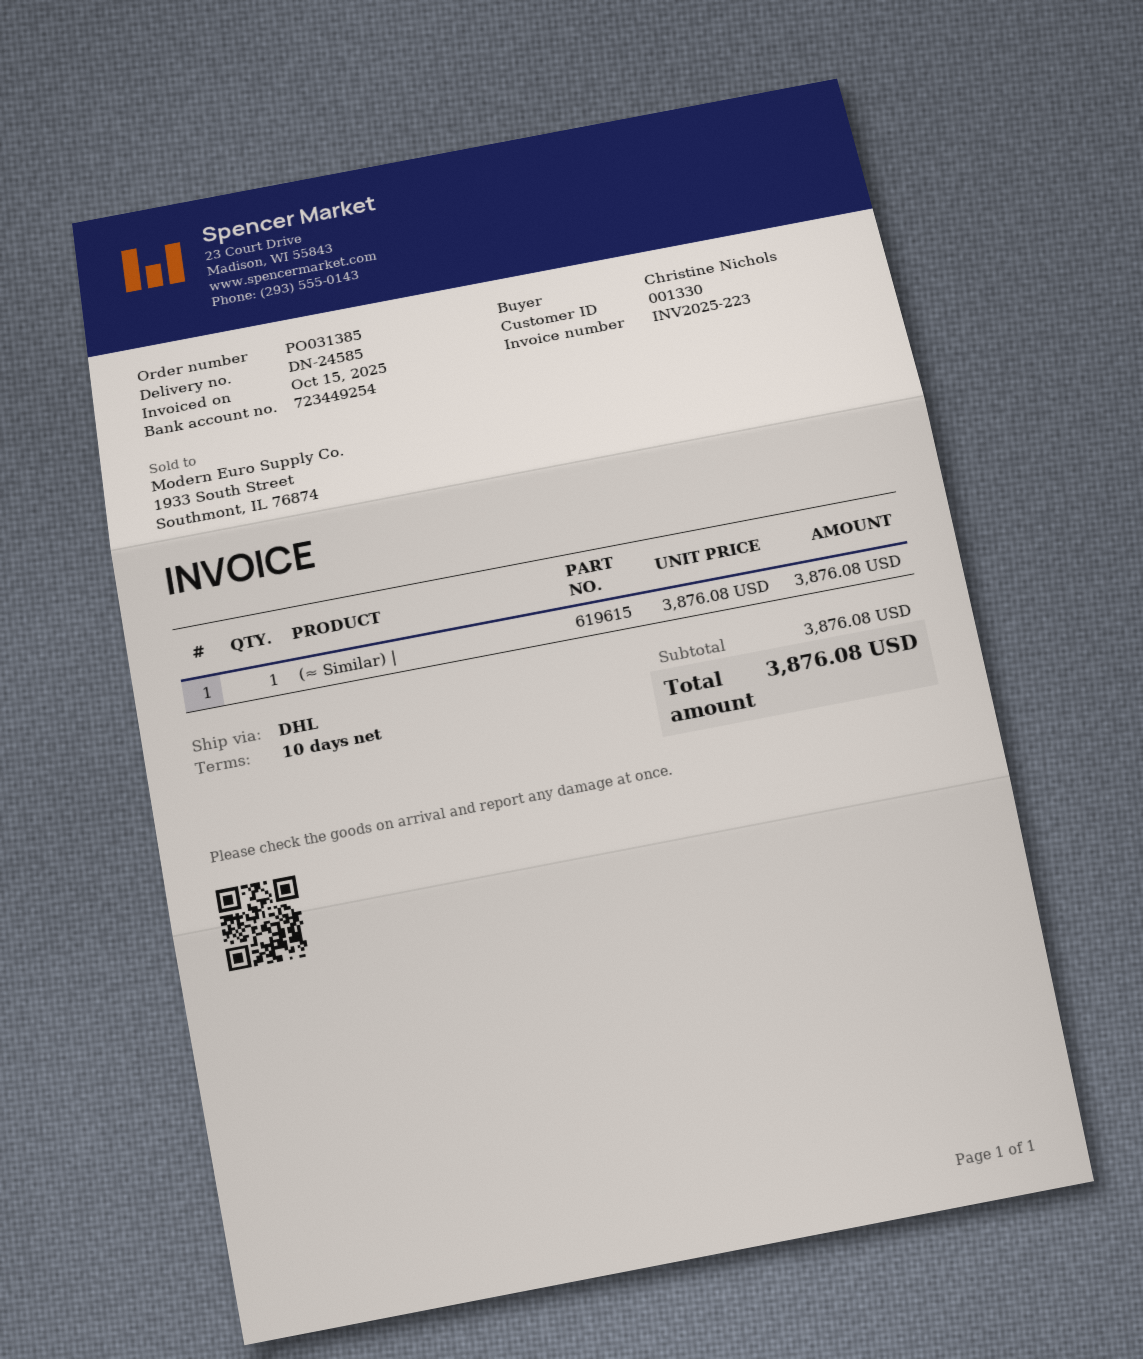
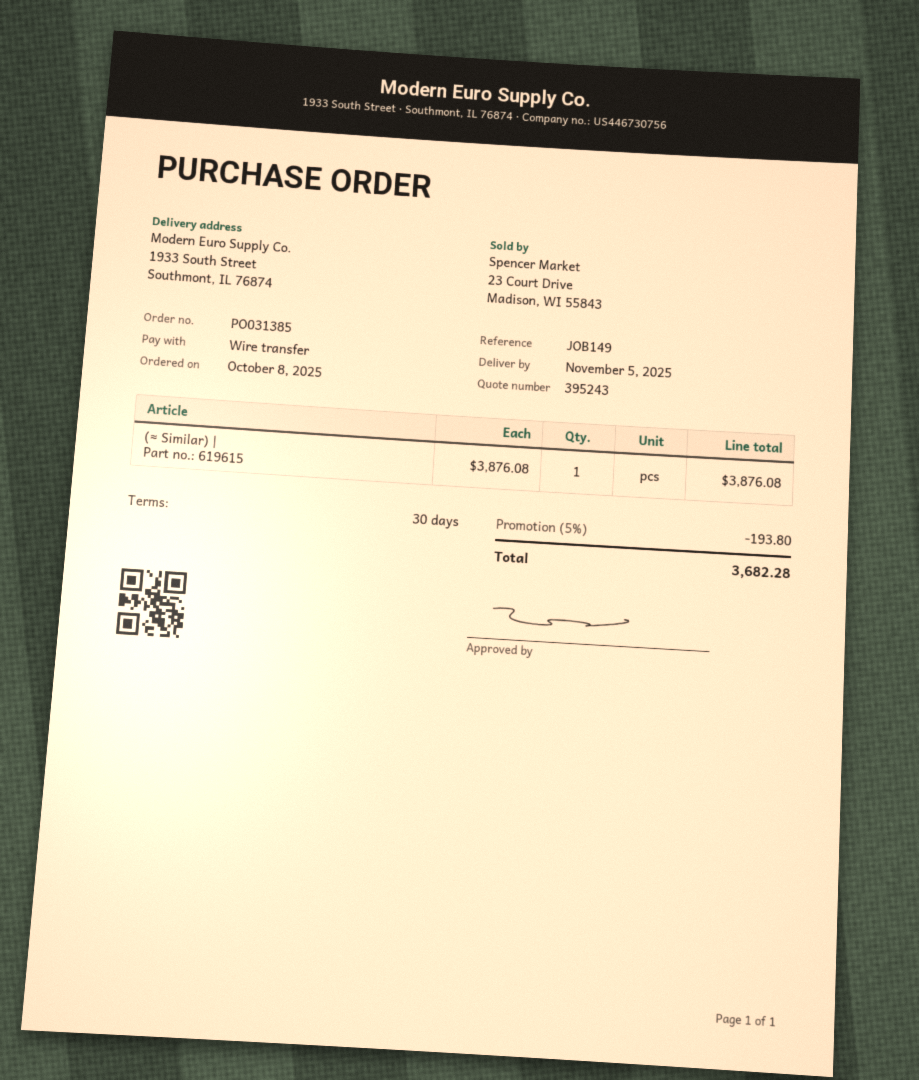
payment terms: 10 days -> 30 days
discount: none -> 5% = 193.80
total: 3876.08 -> 3682.28

